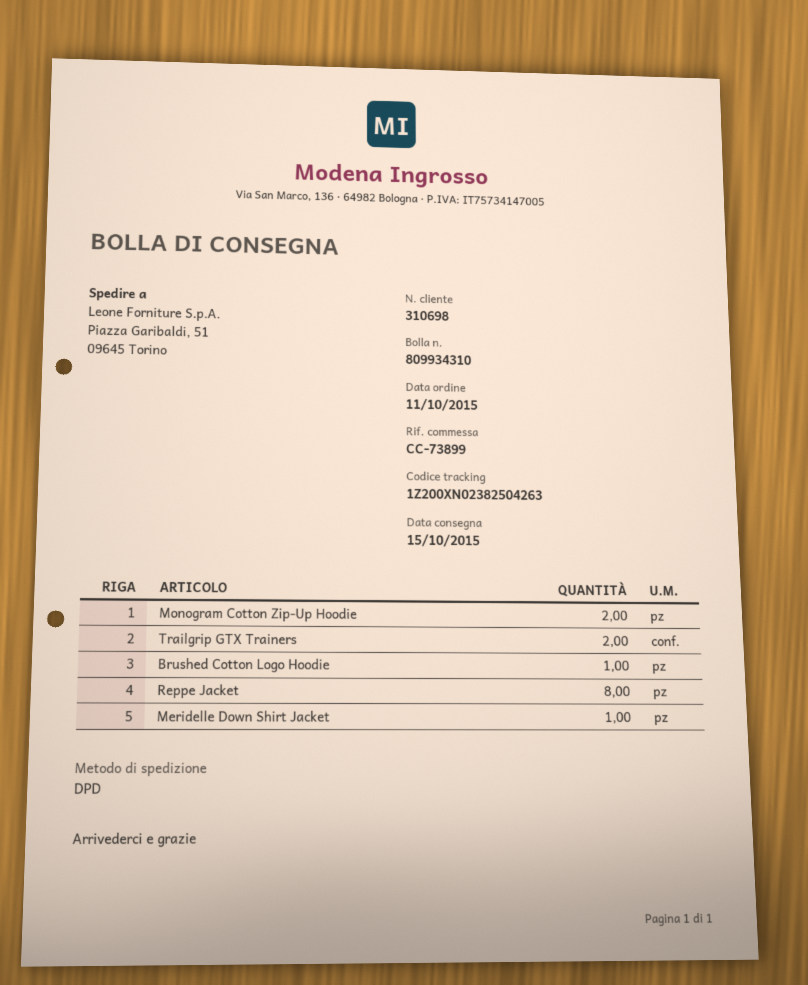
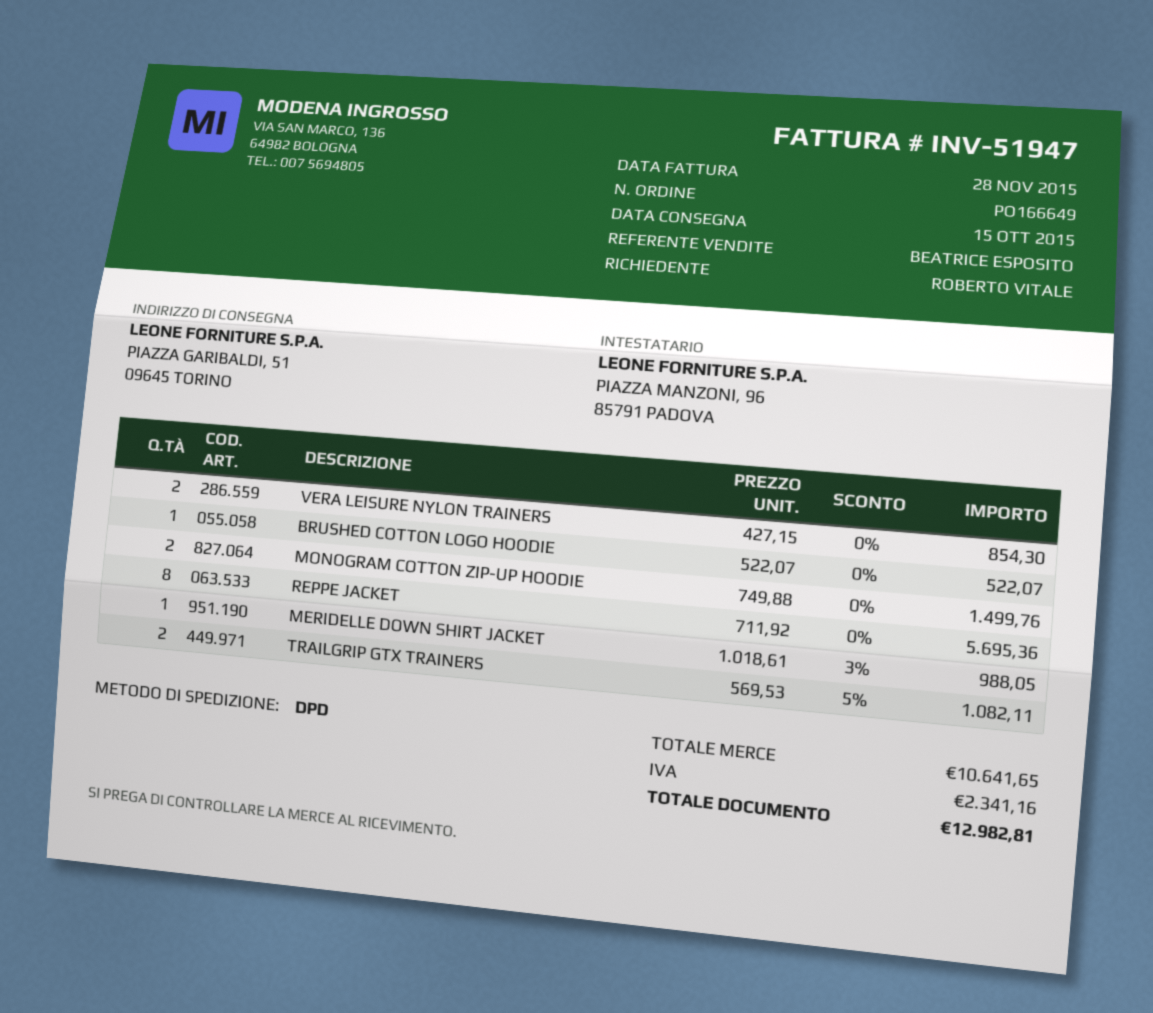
VERA LEISURE NYLON TRAINERS: none -> 2

